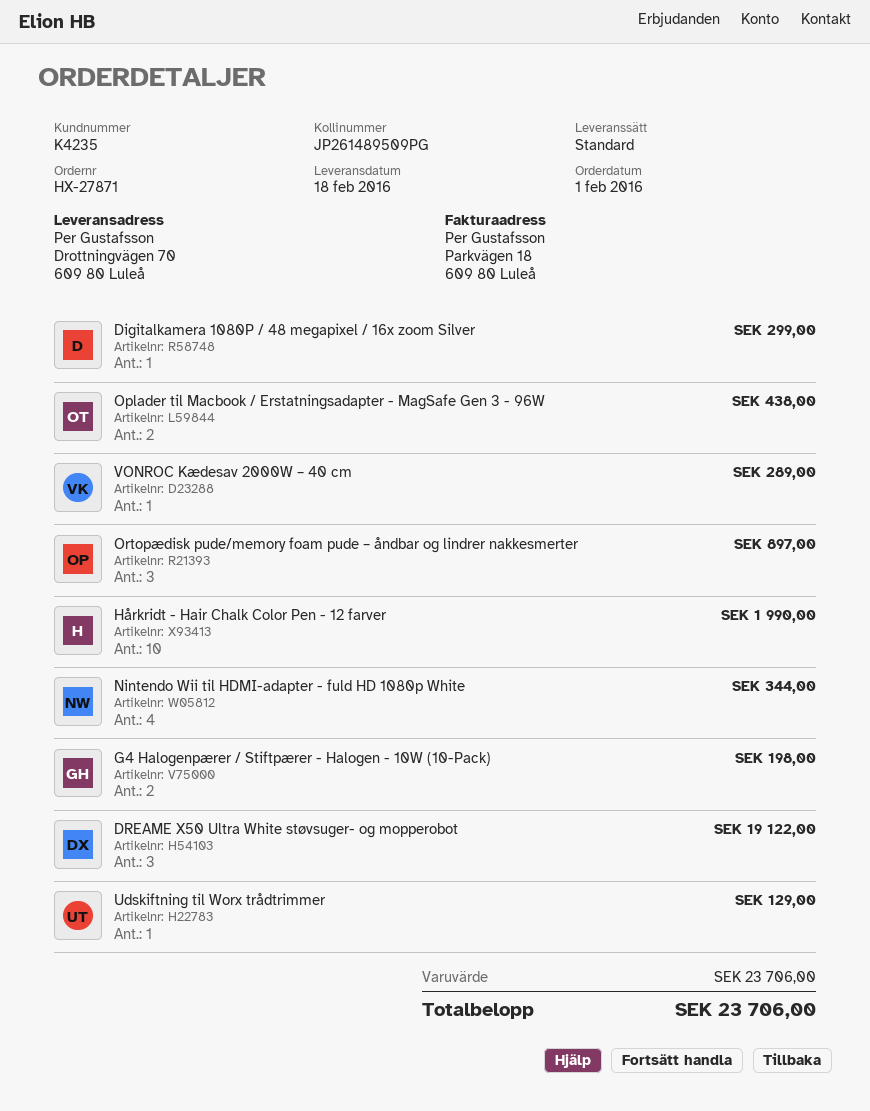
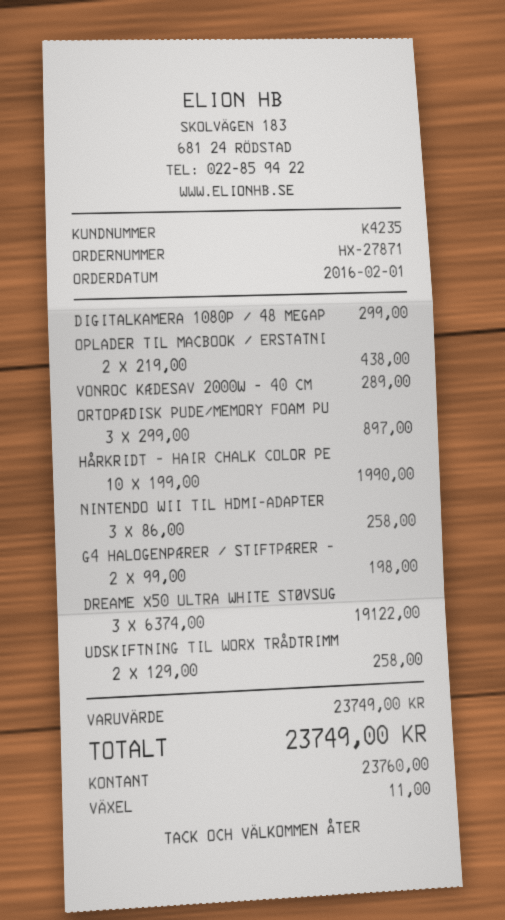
Nintendo Wii til HDMI-adapter - fuld HD 1080p White: 4 for 344.00 -> 3 for 258.00
Udskiftning til Worx trådtrimmer: 1 for 129.00 -> 2 for 258.00
subtotal: 23706.00 -> 23749.00
total: 23706.00 -> 23749.00

